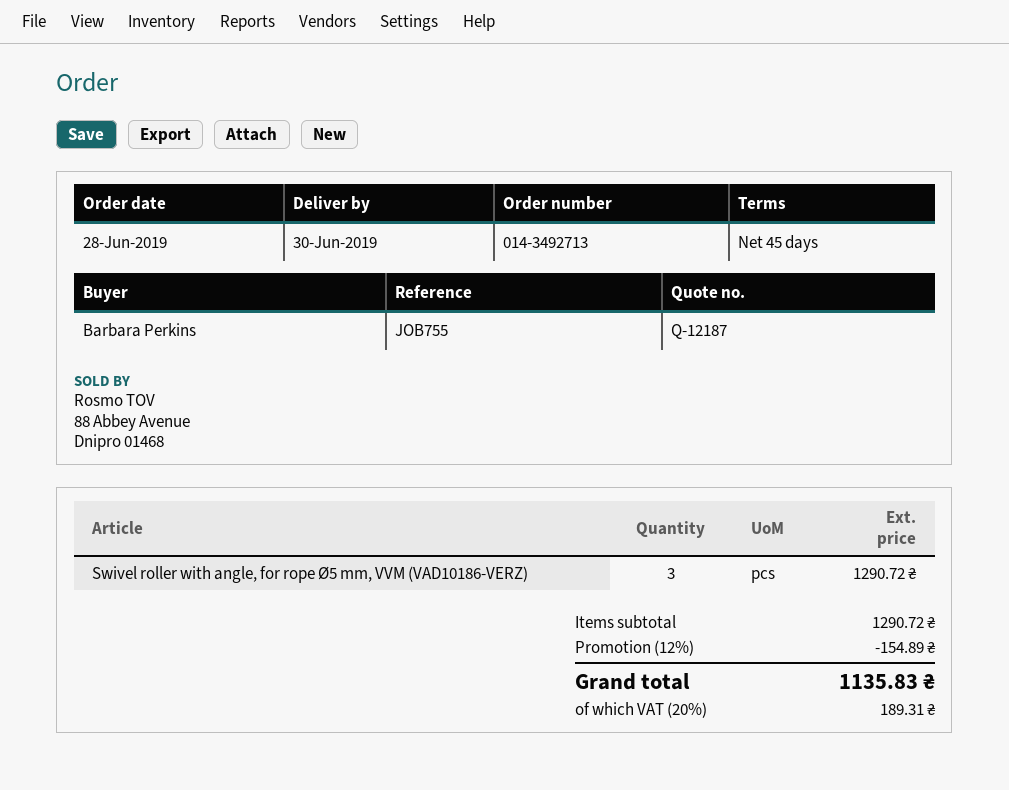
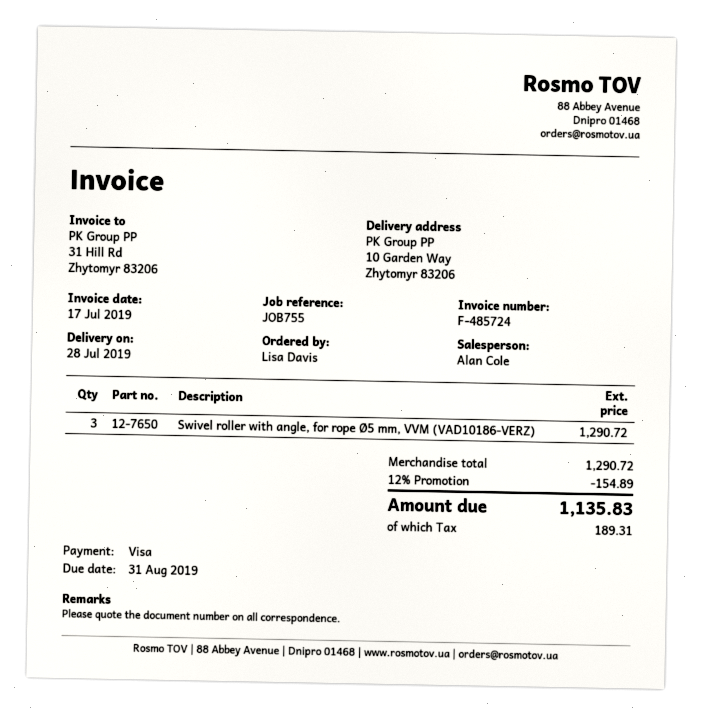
delivery date: 2019-06-30 -> 2019-07-28
ordered by: Barbara Perkins -> Lisa Davis

